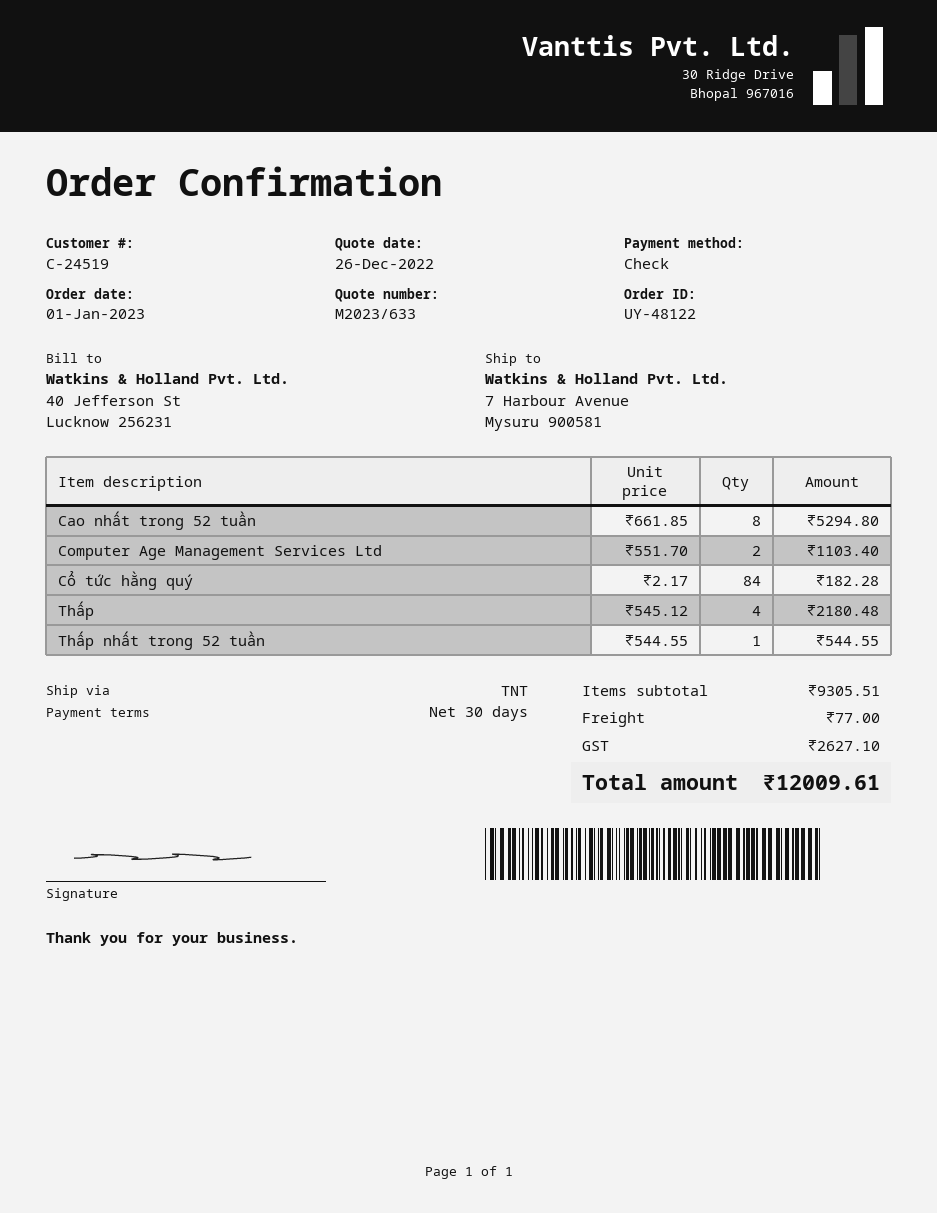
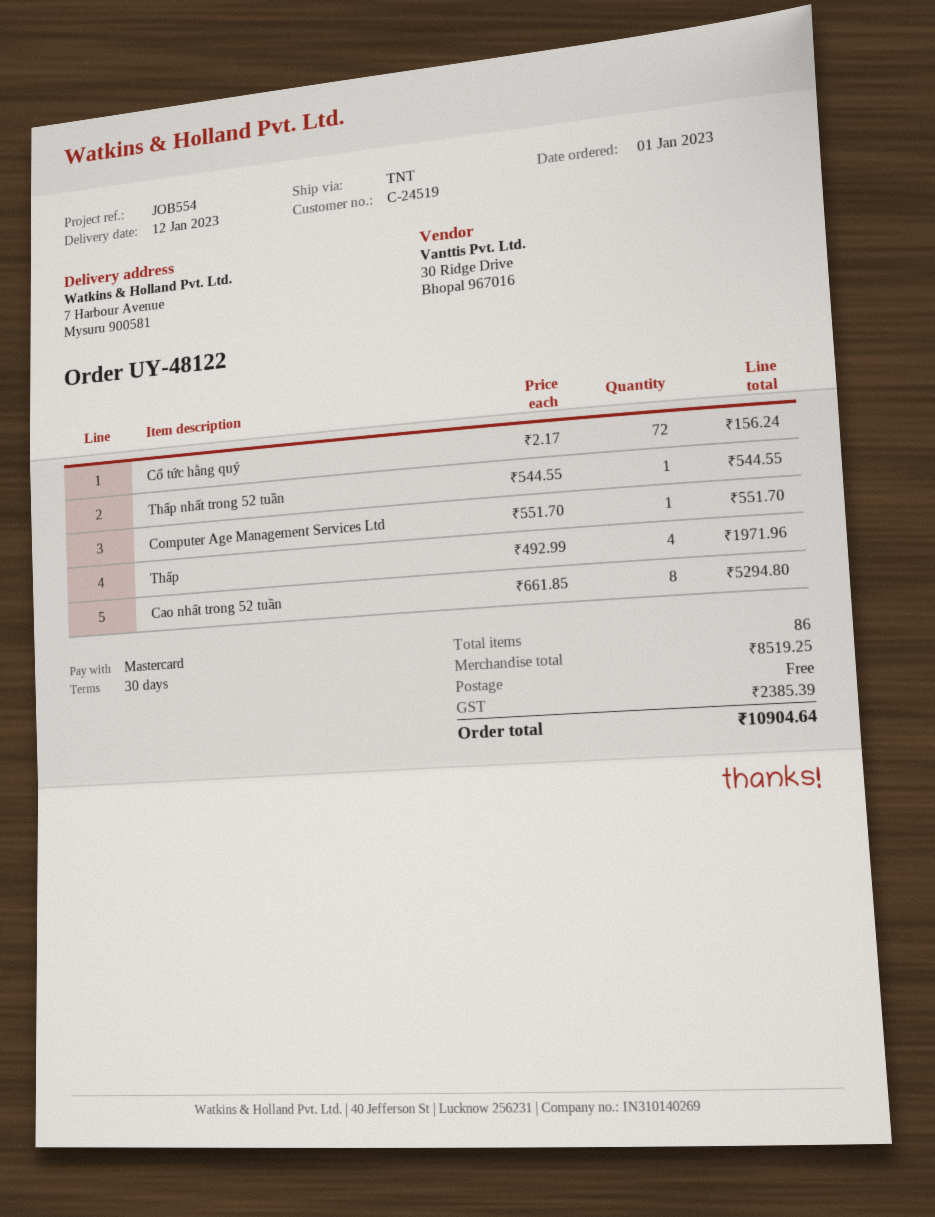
payment method: cheque -> Mastercard
Computer Age Management Services Ltd: 2 x 551.70 = 1103.40 -> 1 x 551.70 = 551.70
Cổ tức hằng quý: 84 x 2.17 = 182.28 -> 72 x 2.17 = 156.24
Thấp: 4 x 545.12 = 2180.48 -> 4 x 492.99 = 1971.96
subtotal: 9305.51 -> 8519.25
shipping: 77.00 -> 0.00
tax: 2627.10 -> 2385.39
total: 12009.61 -> 10904.64

